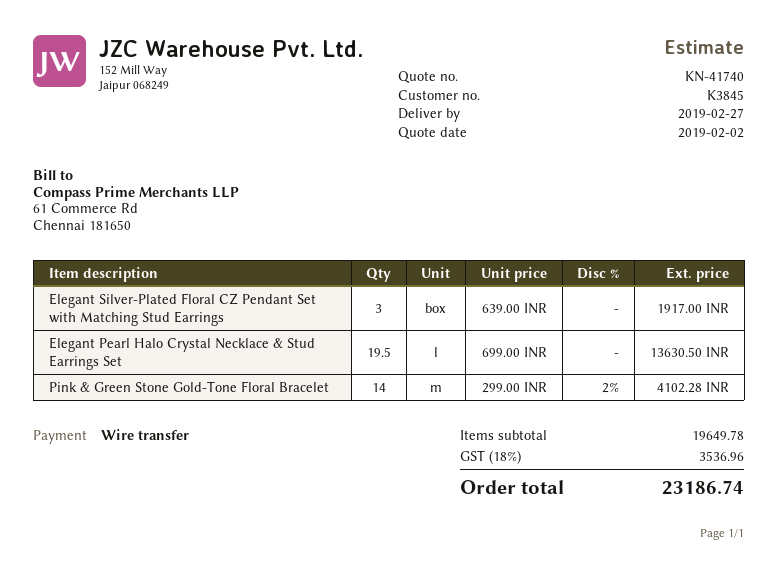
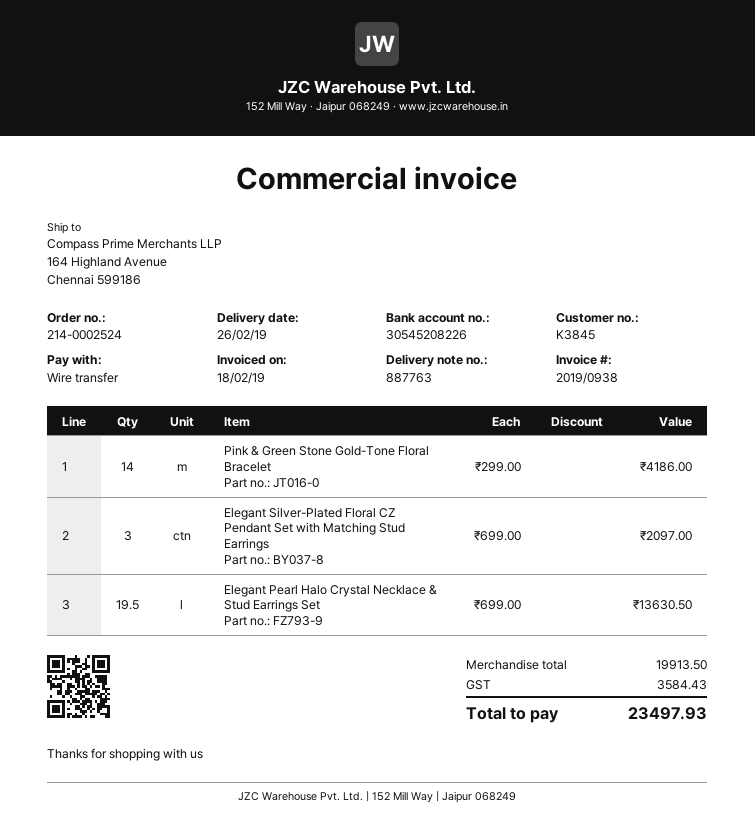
delivery date: 2019-02-27 -> 2019-02-26
Elegant Silver-Plated Floral CZ Pendant Set with Matching Stud Earrings: 3 x 639.00 = 1917.00 -> 3 x 699.00 = 2097.00
Pink & Green Stone Gold-Tone Floral Bracelet: 14 x 299.00 - 2% = 4102.28 -> 14 x 299.00 = 4186.00
subtotal: 19649.78 -> 19913.50
tax: 3536.96 -> 3584.43
total: 23186.74 -> 23497.93

